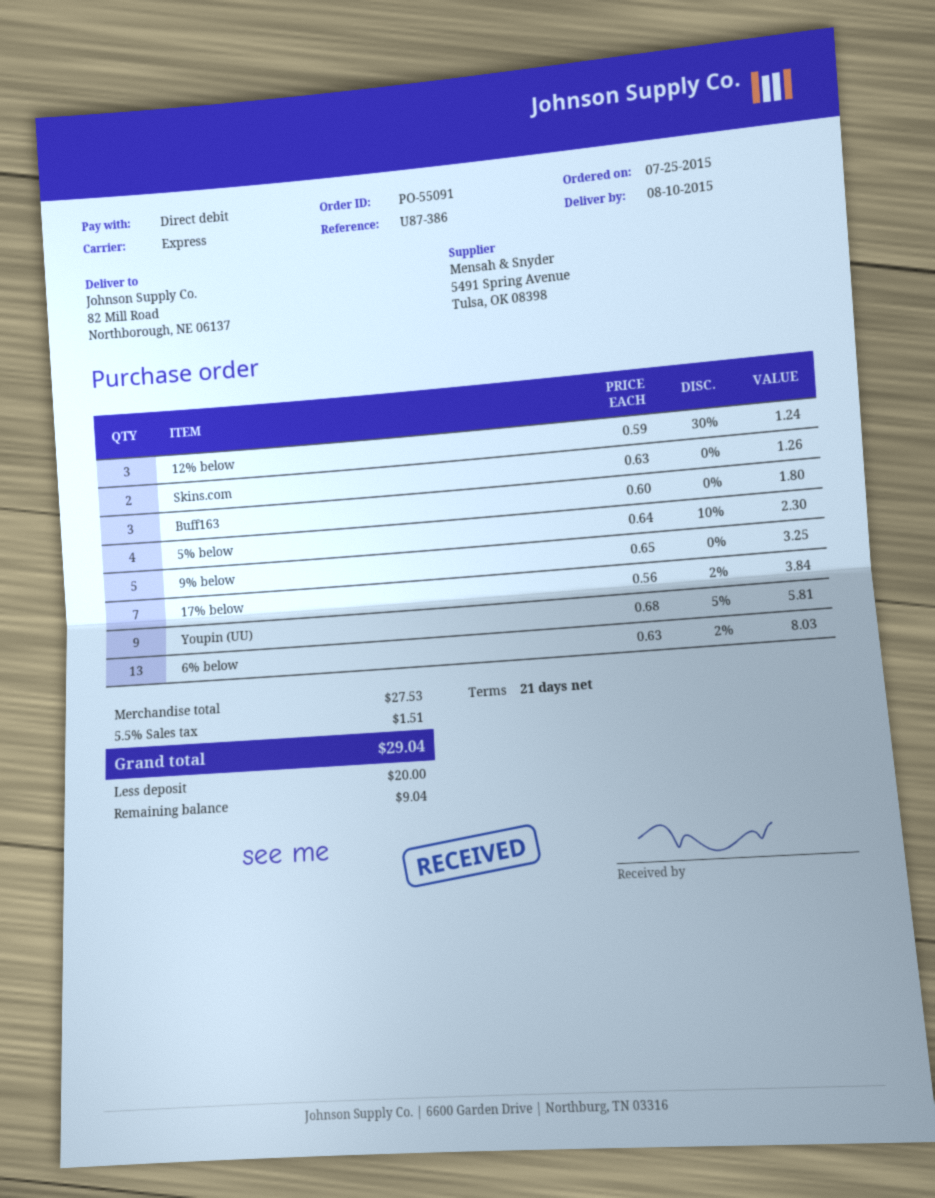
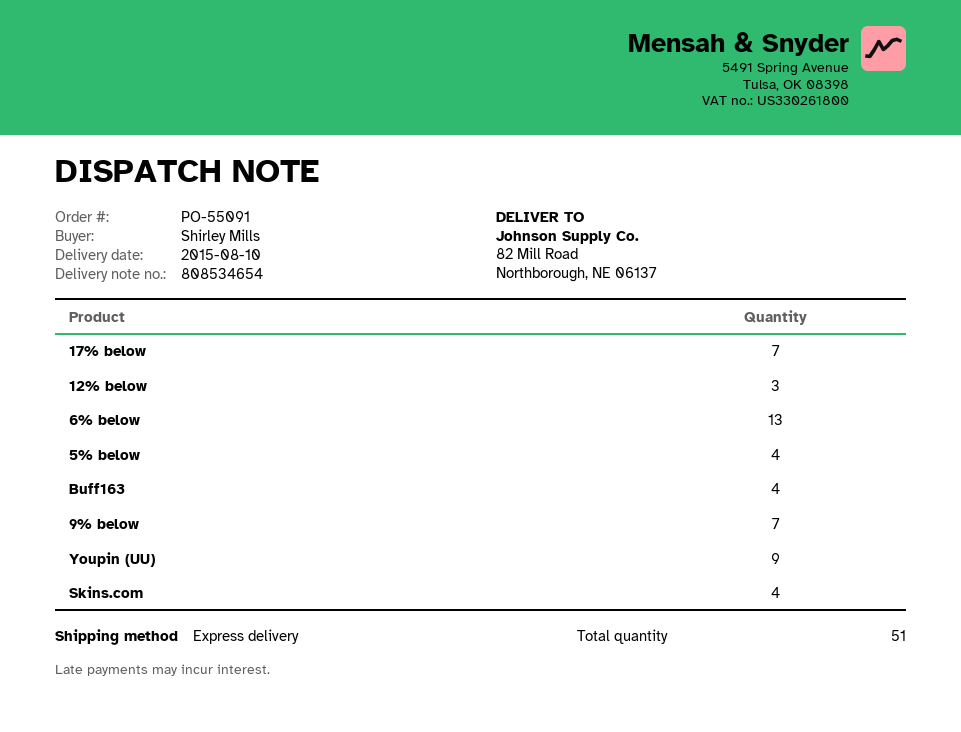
Skins.com: 2 -> 4
Buff163: 3 -> 4
9% below: 5 -> 7

